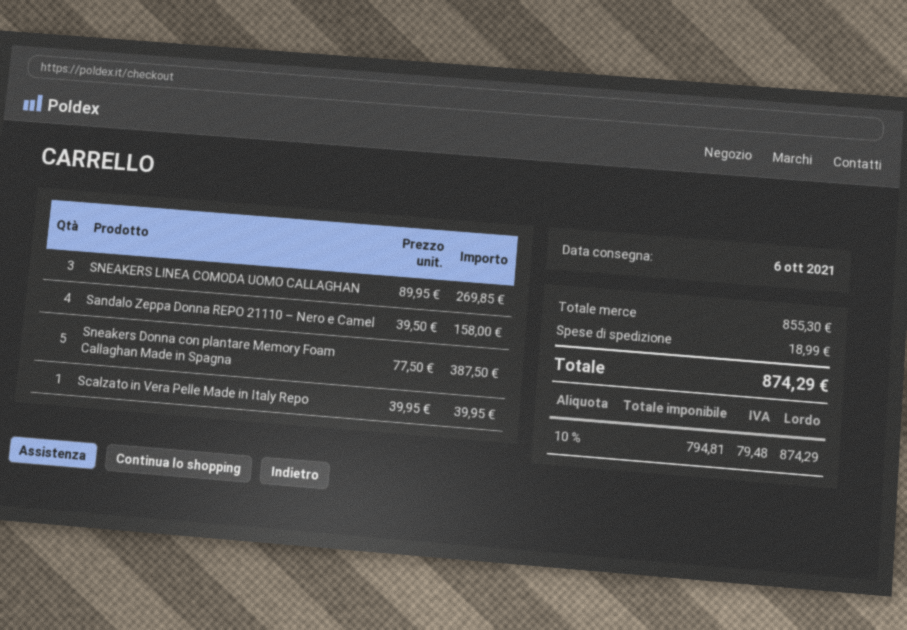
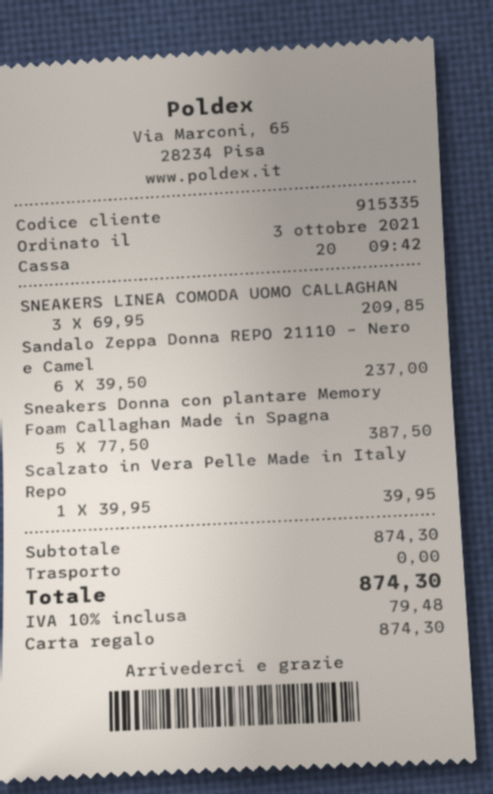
SNEAKERS LINEA COMODA UOMO CALLAGHAN: 3 x 89.95 = 269.85 -> 3 x 69.95 = 209.85
Sandalo Zeppa Donna REPO 21110 – Nero e Camel: 4 x 39.50 = 158.00 -> 6 x 39.50 = 237.00
subtotal: 855.30 -> 874.30
shipping: 18.99 -> 0.00
total: 874.29 -> 874.30

